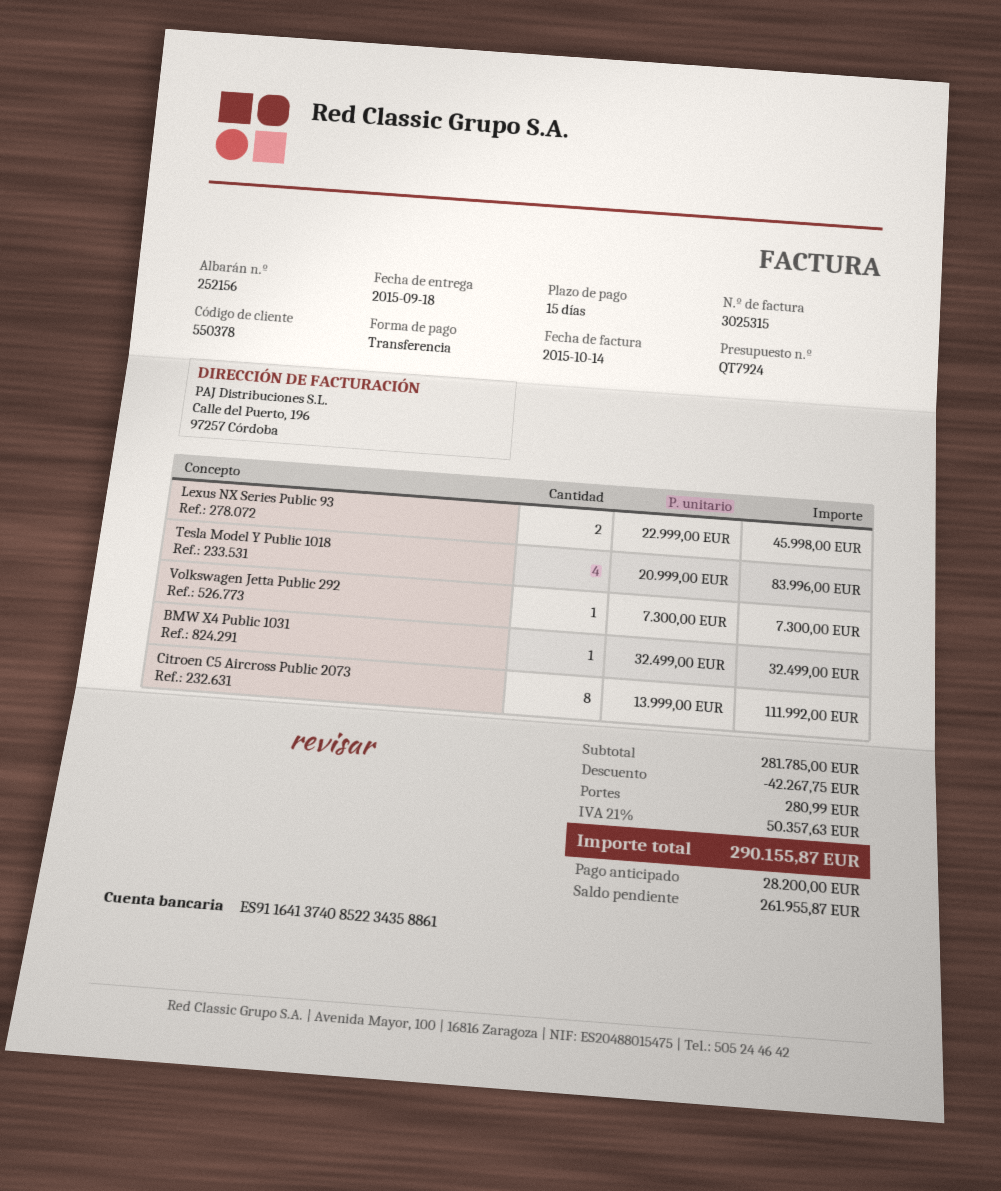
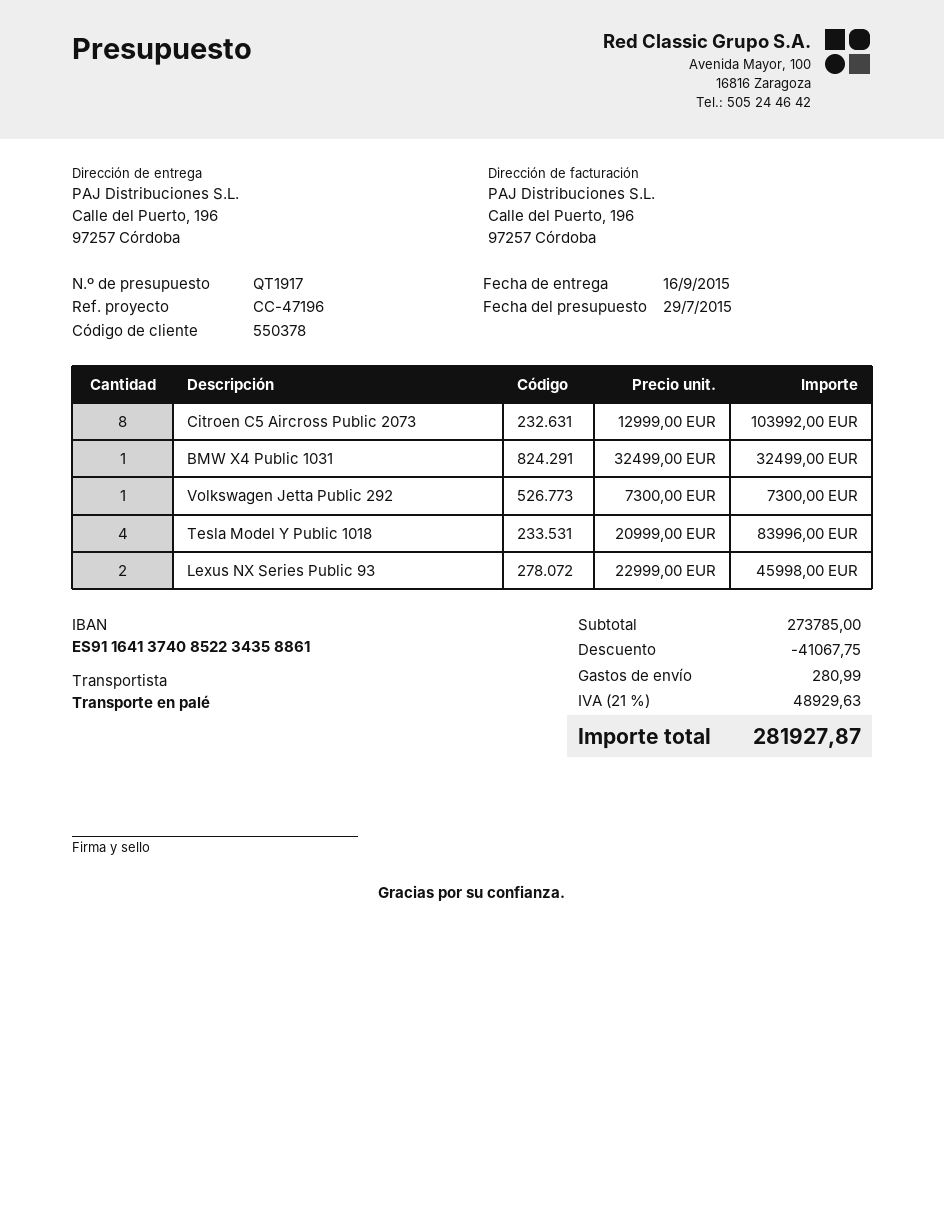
quote number: QT7924 -> QT1917
delivery date: 2015-09-18 -> 2015-09-16
Citroen C5 Aircross Public 2073: 8 x 13999.00 = 111992.00 -> 8 x 12999.00 = 103992.00
subtotal: 281785.00 -> 273785.00
discount: 42267.75 -> 41067.75
tax: 21% = 50357.63 -> 21% = 48929.63
total: 290155.87 -> 281927.87

